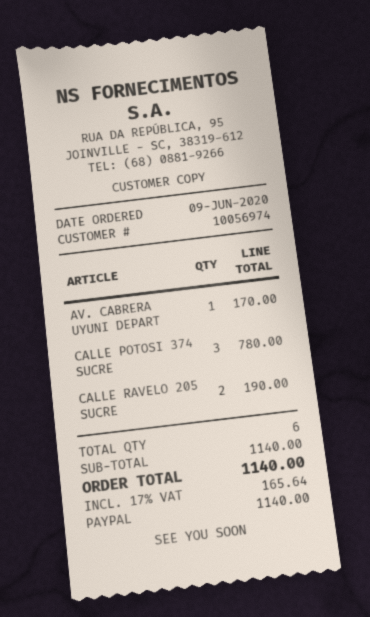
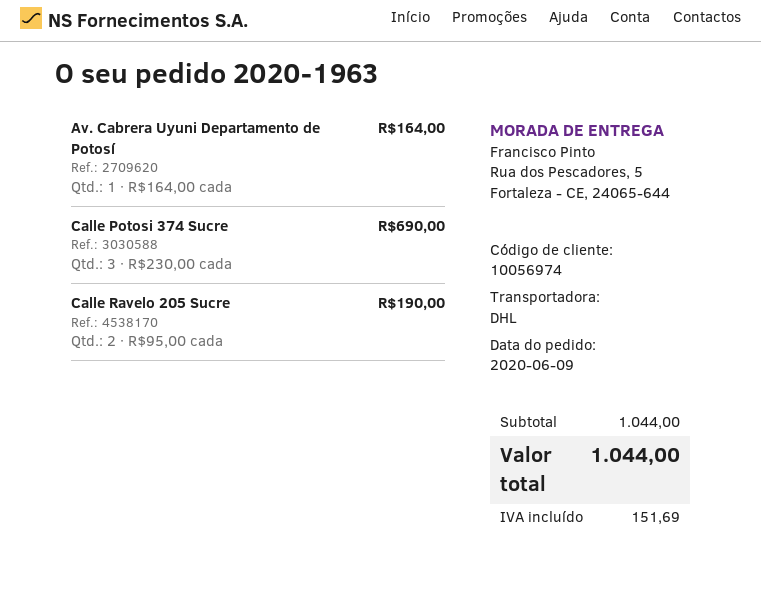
AV. CABRERA UYUNI DEPART: 1 for 170.00 -> 1 for 164.00
CALLE POTOSI 374 SUCRE: 3 for 780.00 -> 3 for 690.00
subtotal: 1140.00 -> 1044.00
tax: 165.64 -> 151.69
total: 1140.00 -> 1044.00

